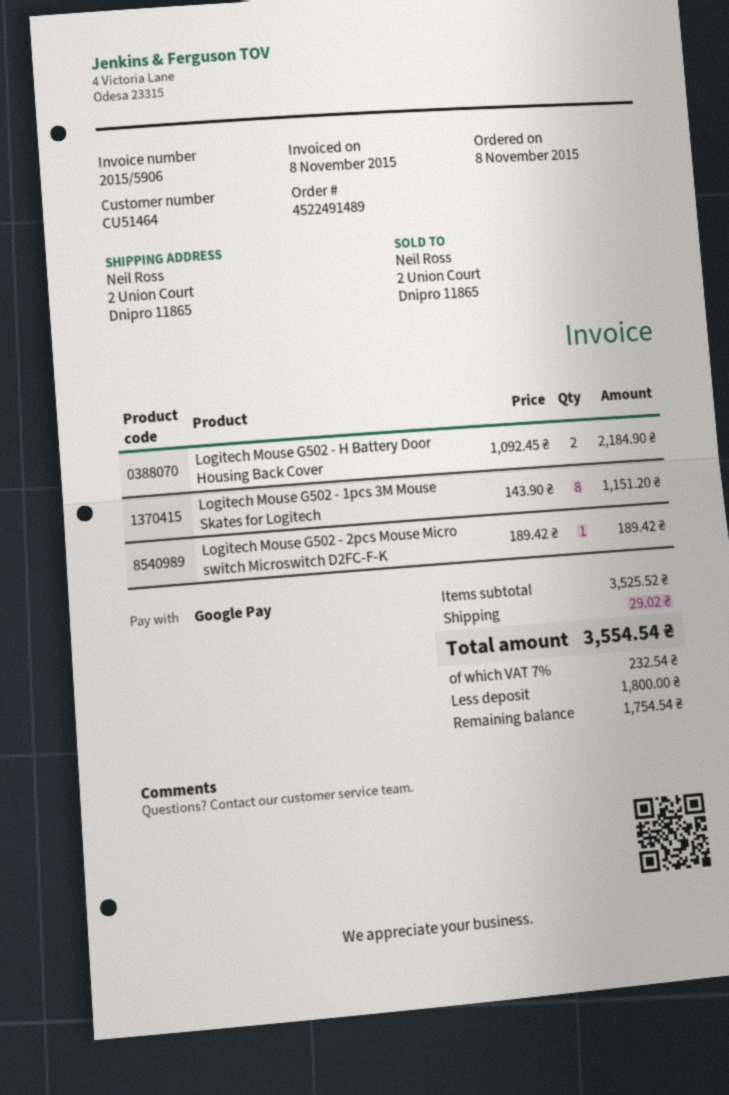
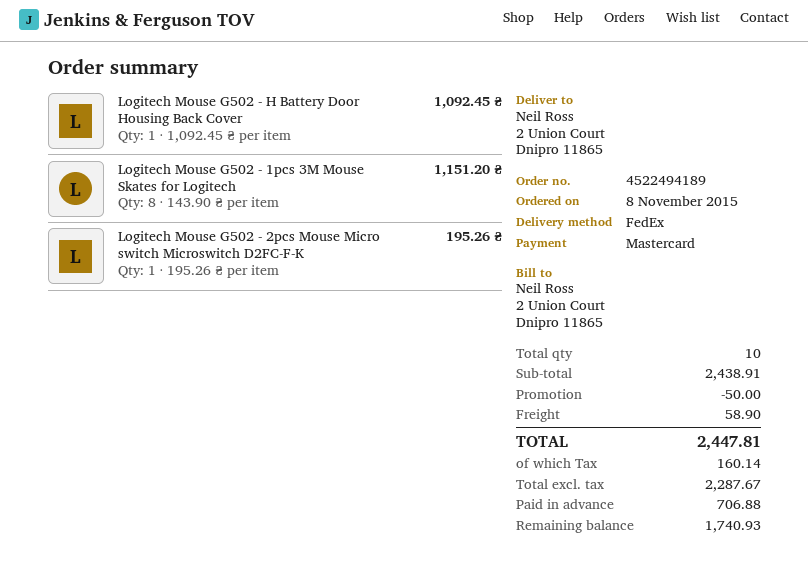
order number: 4522491489 -> 4522494189
payment method: Google Pay -> Mastercard
Logitech Mouse G502 - H Battery Door Housing Back Cover: 2 x 1092.45 = 2184.90 -> 1 x 1092.45 = 1092.45
Logitech Mouse G502 - 2pcs Mouse Micro switch Microswitch D2FC-F-K: 1 x 189.42 = 189.42 -> 1 x 195.26 = 195.26
subtotal: 3525.52 -> 2438.91
discount: none -> 50.00
shipping: 29.02 -> 58.90
tax: 232.54 -> 160.14
total: 3554.54 -> 2447.81
deposit: 1800.00 -> 706.88
balance: 1754.54 -> 1740.93

